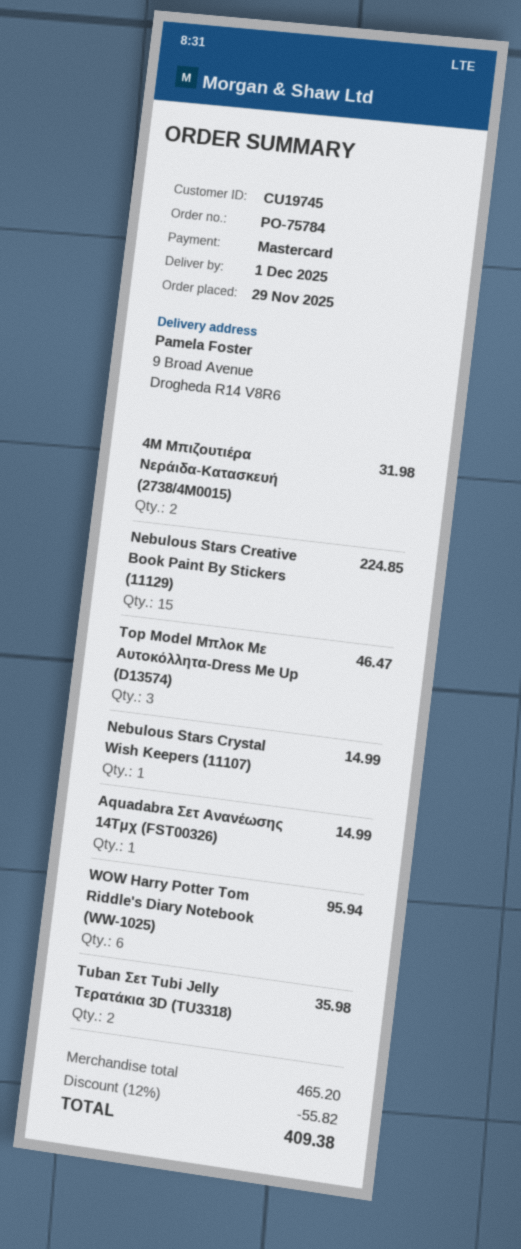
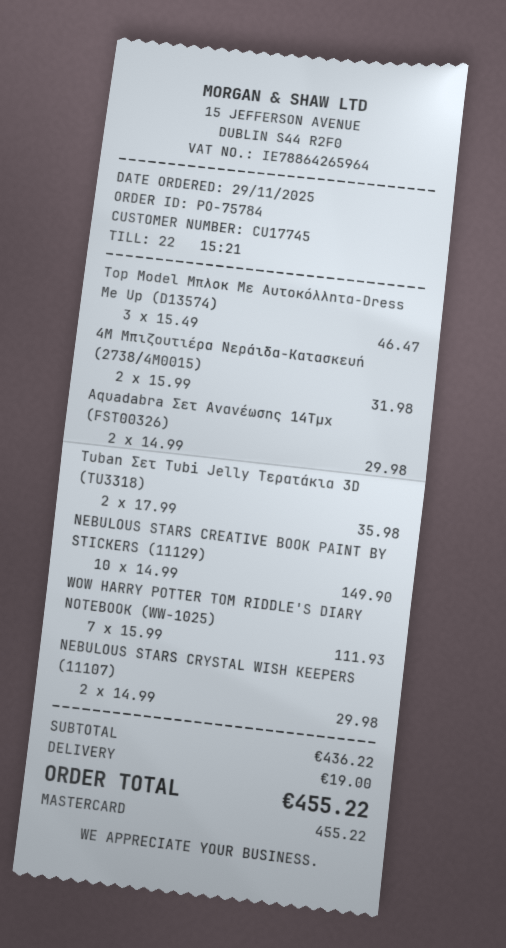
customer number: CU19745 -> CU17745
Nebulous Stars Creative Book Paint By Stickers (11129): 15 for 224.85 -> 10 for 149.90
Nebulous Stars Crystal Wish Keepers (11107): 1 for 14.99 -> 2 for 29.98
Aquadabra Σετ Ανανέωσης 14Τμχ (FST00326): 1 for 14.99 -> 2 for 29.98
WOW Harry Potter Tom Riddle's Diary Notebook (WW-1025): 6 for 95.94 -> 7 for 111.93
subtotal: 465.20 -> 436.22
discount: 12% = 55.82 -> none
shipping: none -> 19.00
total: 409.38 -> 455.22

